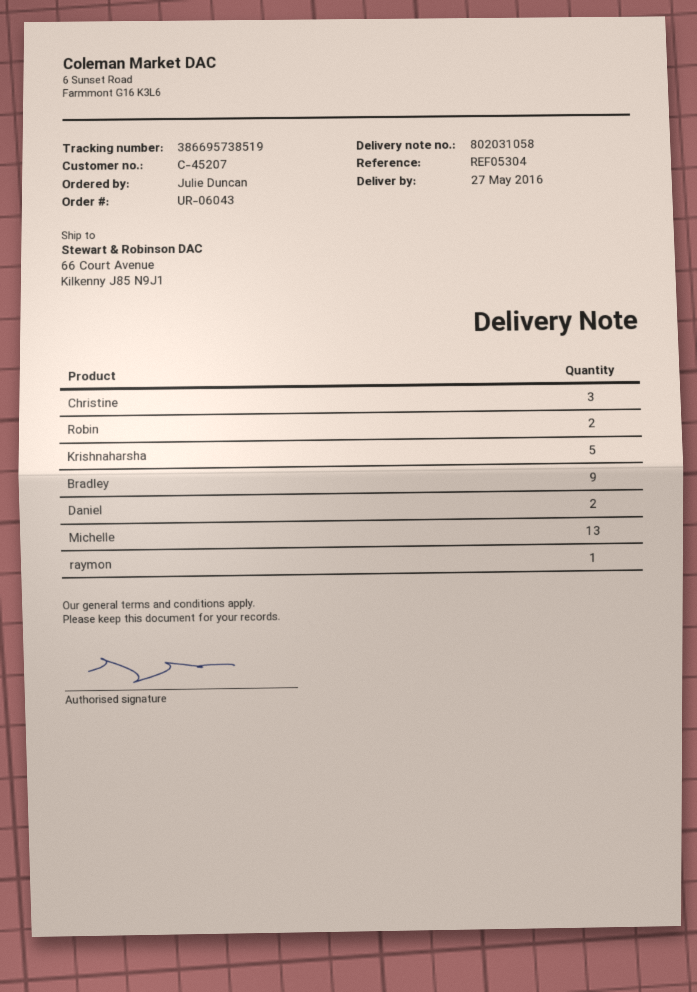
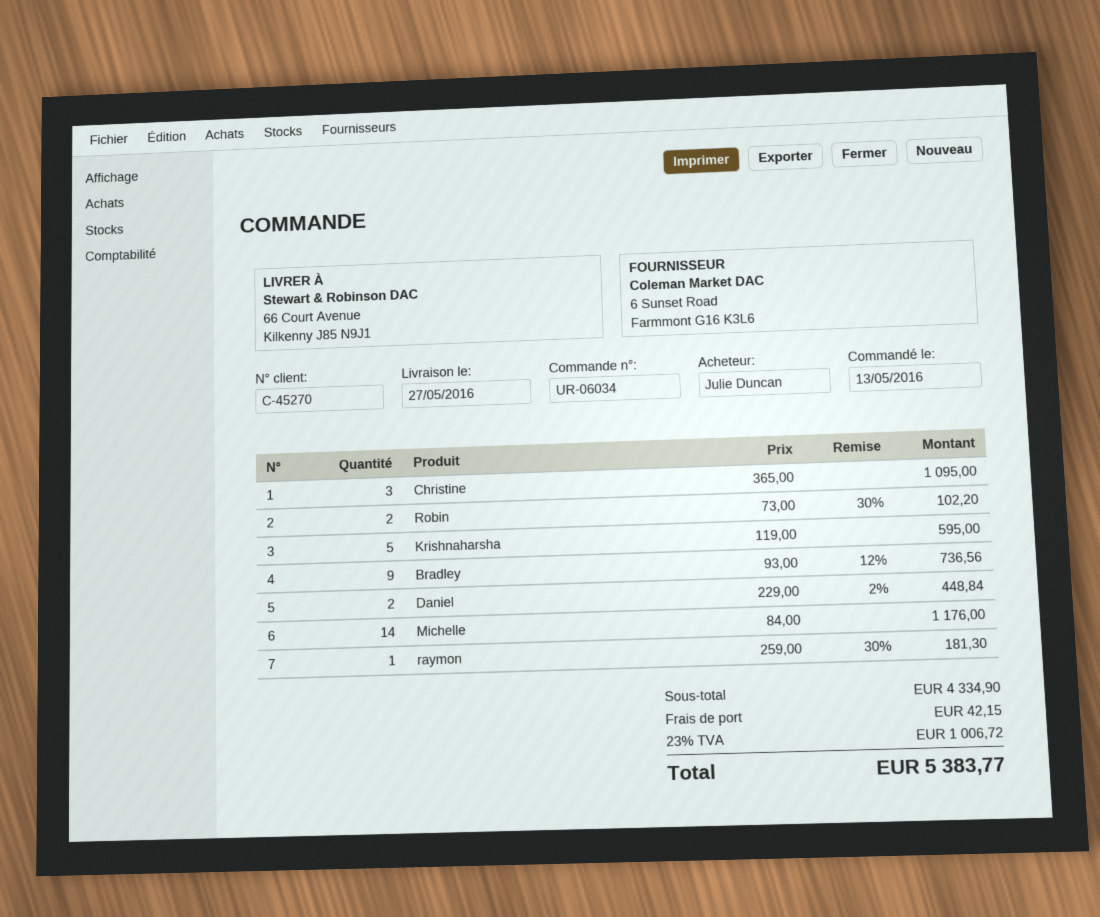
order number: UR-06043 -> UR-06034
customer number: C-45207 -> C-45270
Michelle: 13 -> 14

